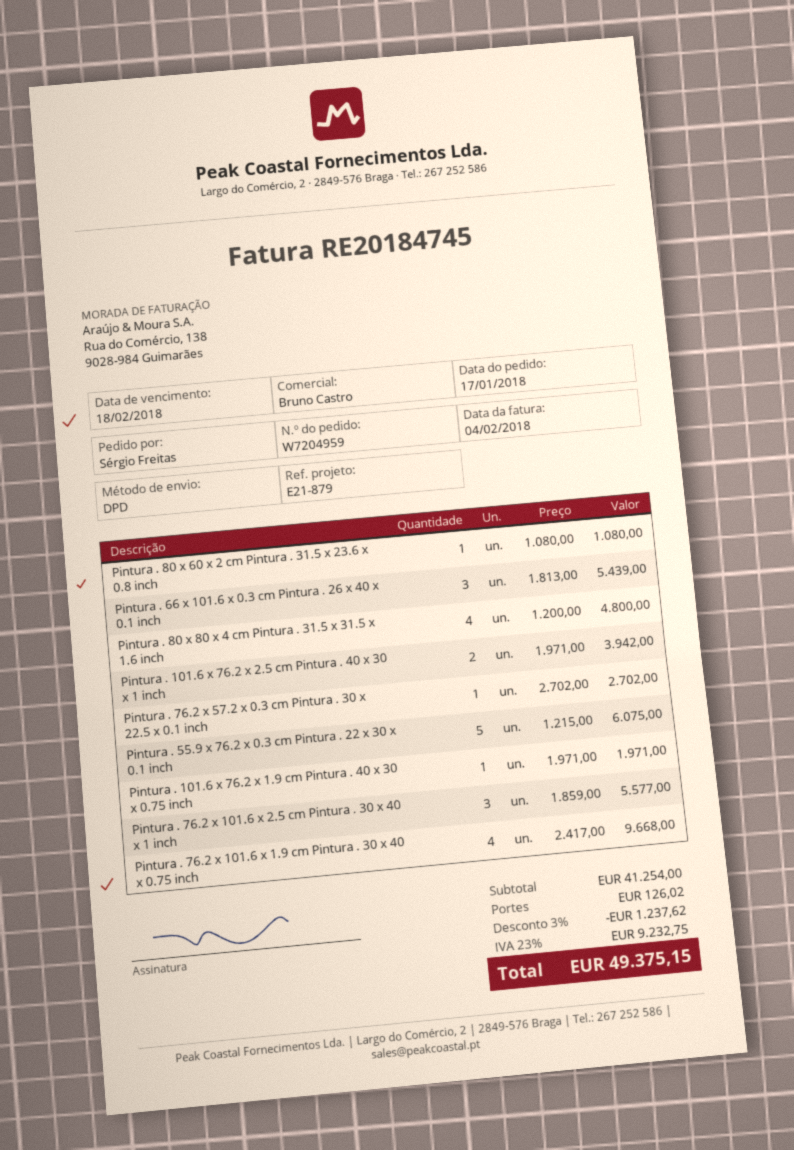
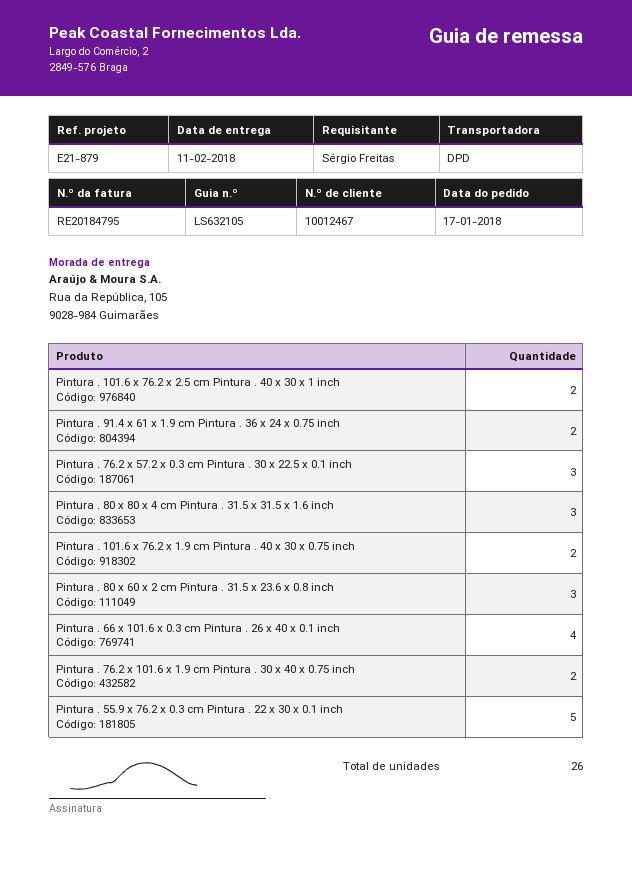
invoice number: RE20184745 -> RE20184795
Pintura . 80 x 60 x 2 cm Pintura . 31.5 x 23.6 x 0.8 inch: 1 -> 3
Pintura . 66 x 101.6 x 0.3 cm Pintura . 26 x 40 x 0.1 inch: 3 -> 4
Pintura . 80 x 80 x 4 cm Pintura . 31.5 x 31.5 x 1.6 inch: 4 -> 3
Pintura . 76.2 x 57.2 x 0.3 cm Pintura . 30 x 22.5 x 0.1 inch: 1 -> 3
Pintura . 101.6 x 76.2 x 1.9 cm Pintura . 40 x 30 x 0.75 inch: 1 -> 2
Pintura . 76.2 x 101.6 x 2.5 cm Pintura . 30 x 40 x 1 inch: 3 -> none
Pintura . 76.2 x 101.6 x 1.9 cm Pintura . 30 x 40 x 0.75 inch: 4 -> 2
Pintura . 91.4 x 61 x 1.9 cm Pintura . 36 x 24 x 0.75 inch: none -> 2

